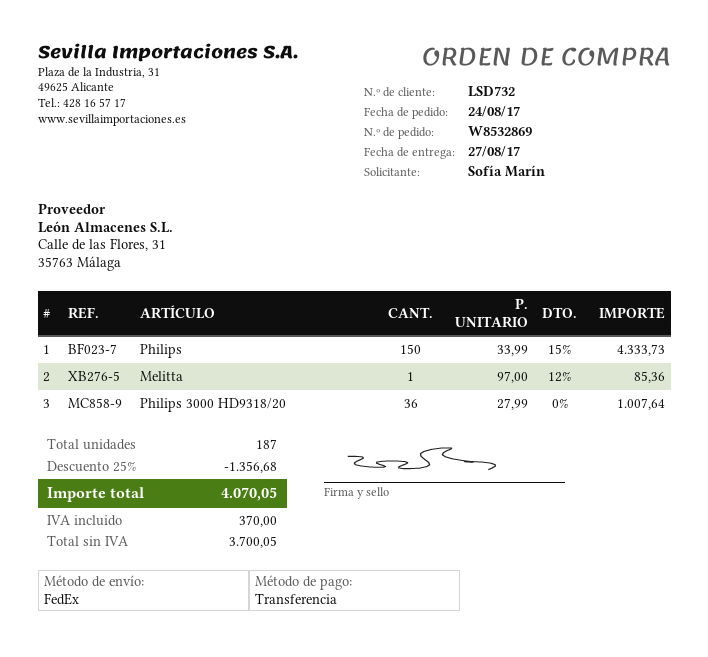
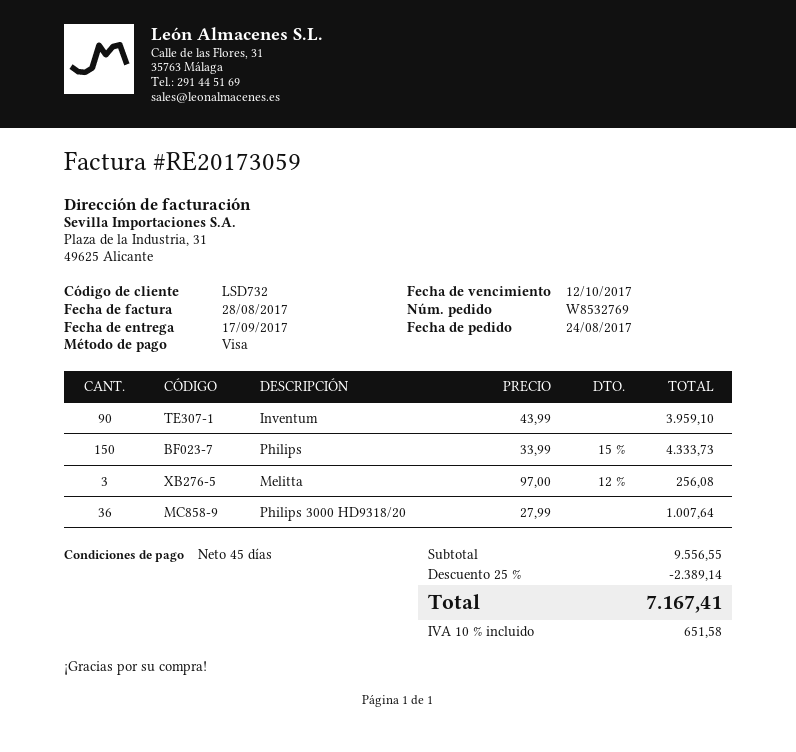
order number: W8532869 -> W8532769
delivery date: 2017-08-27 -> 2017-09-17
payment method: bank transfer -> Visa
Melitta: 1 x 97.00 - 12% = 85.36 -> 3 x 97.00 - 12% = 256.08
Inventum: none -> 90 x 43.99 = 3959.10
discount: 25% = 1356.68 -> 25% = 2389.14
tax: 370.00 -> 651.58
total: 4070.05 -> 7167.41

